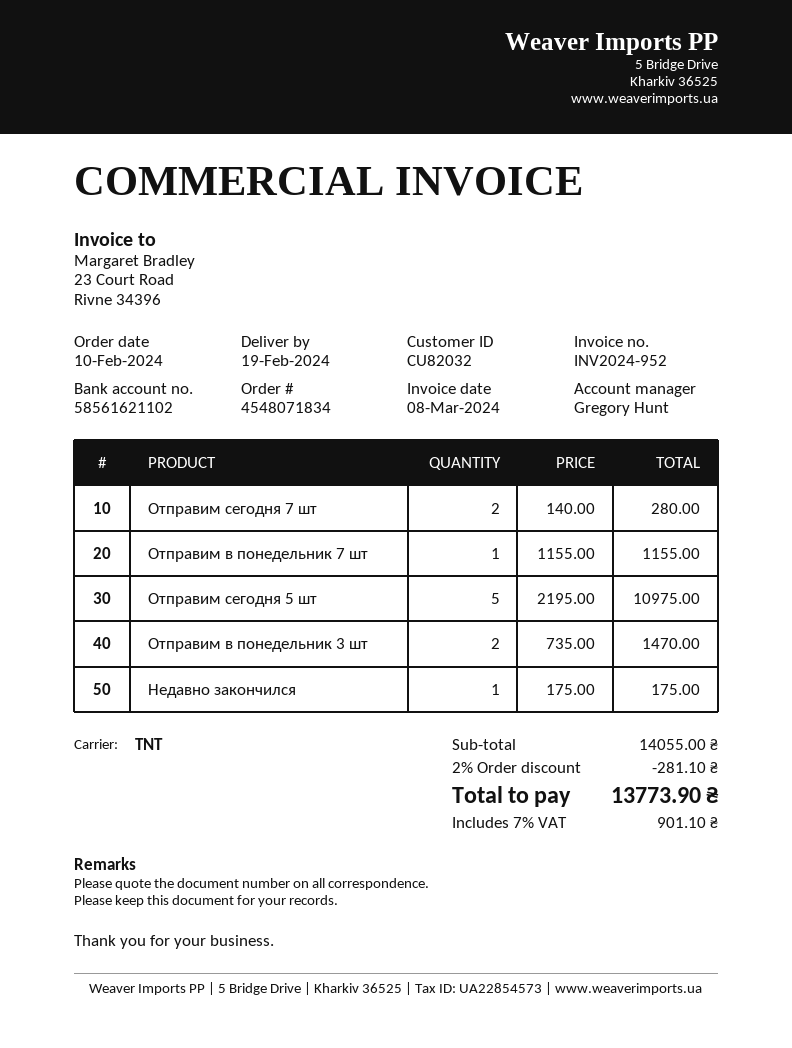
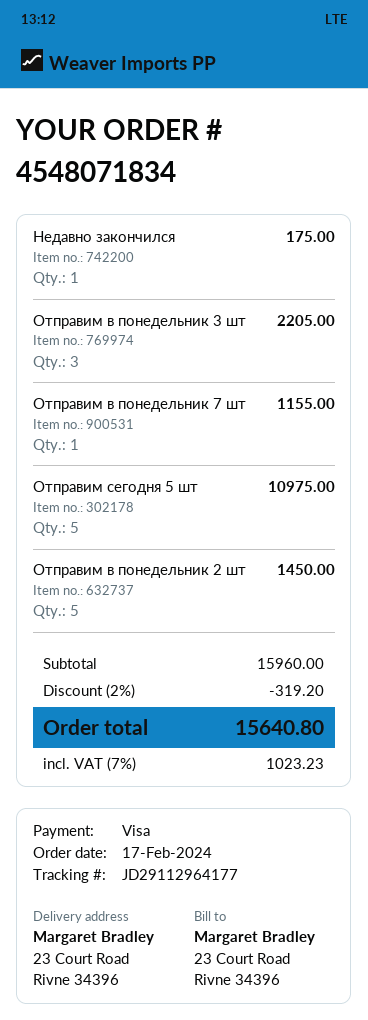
order date: 2024-02-10 -> 2024-02-17
Отправим сегодня 7 шт: 2 for 280.00 -> none
Отправим в понедельник 3 шт: 2 for 1470.00 -> 3 for 2205.00
Отправим в понедельник 2 шт: none -> 5 for 1450.00
subtotal: 14055.00 -> 15960.00
discount: 2% = 281.10 -> 2% = 319.20
tax: 7% = 901.10 -> 7% = 1023.23
total: 13773.90 -> 15640.80

